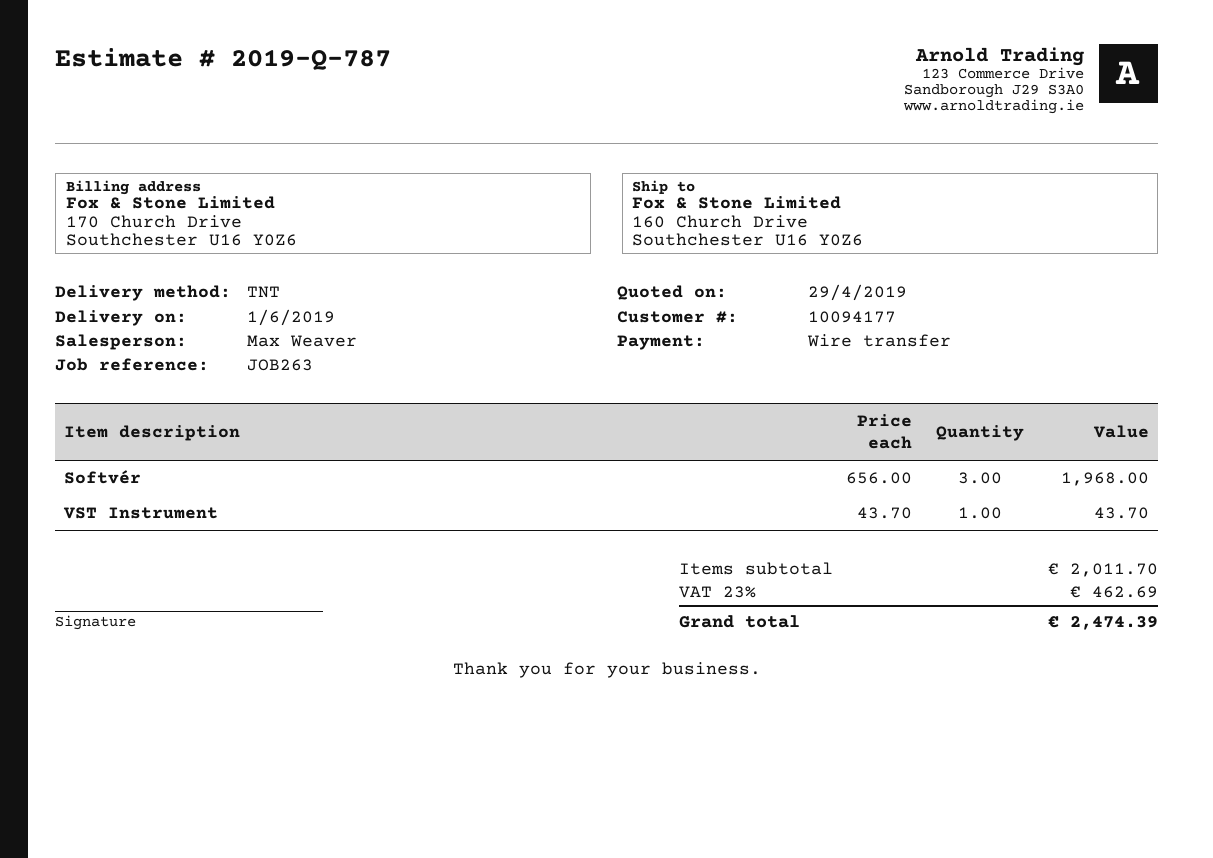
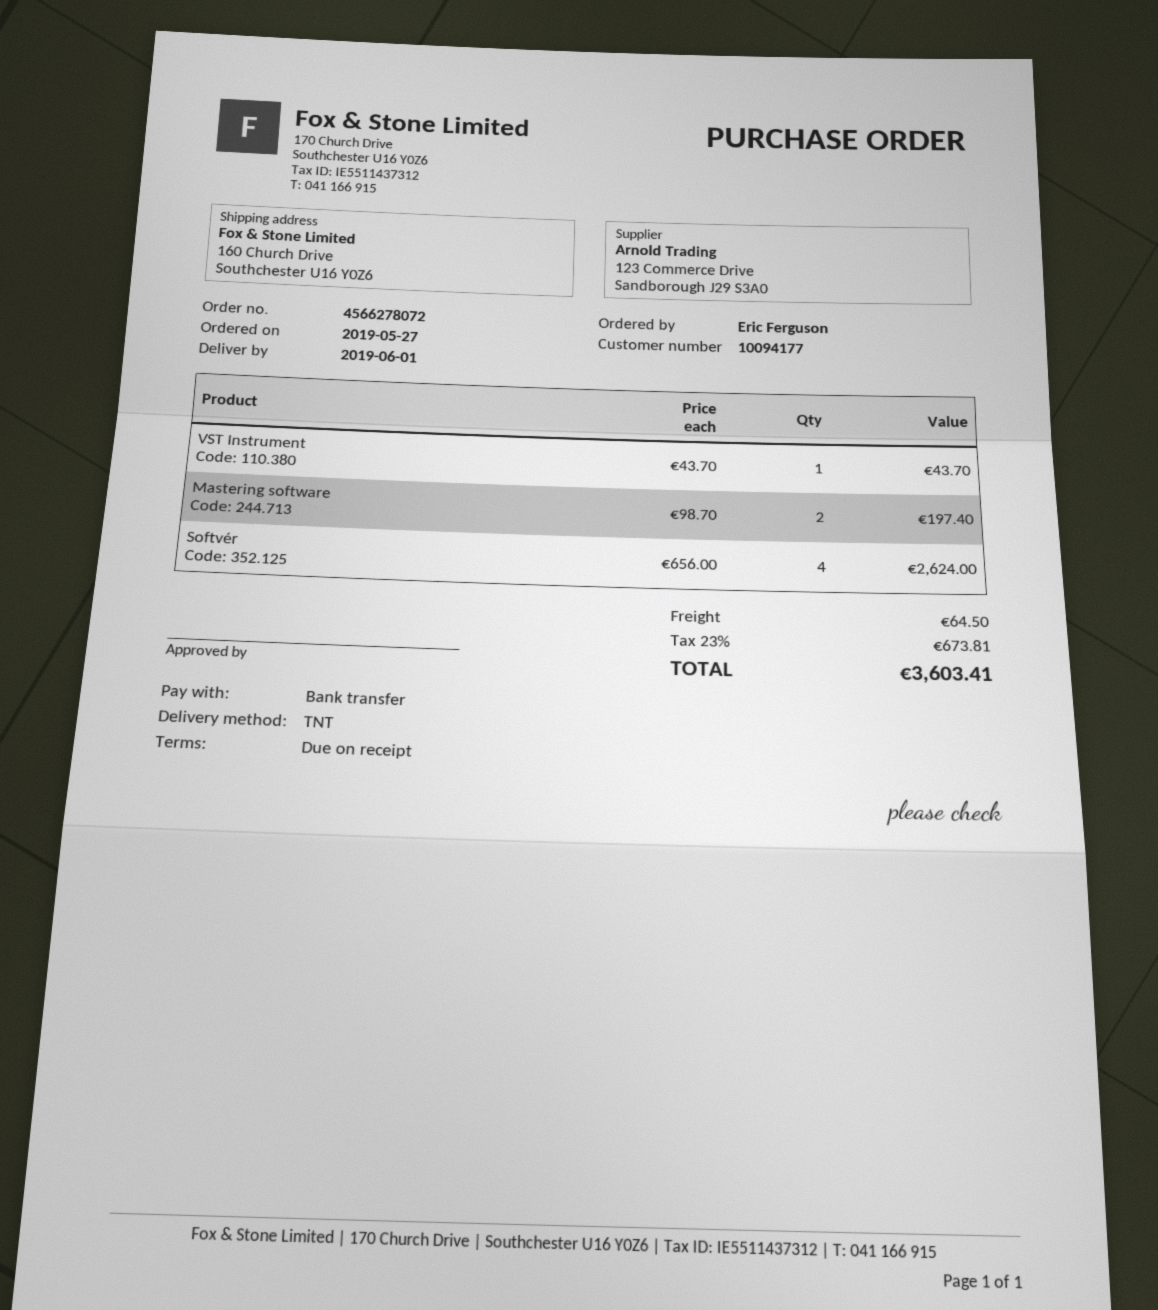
Softvér: 3 x 656.00 = 1968.00 -> 4 x 656.00 = 2624.00
Mastering software: none -> 2 x 98.70 = 197.40
shipping: none -> 64.50
tax: 23% = 462.69 -> 23% = 673.81
total: 2474.39 -> 3603.41

